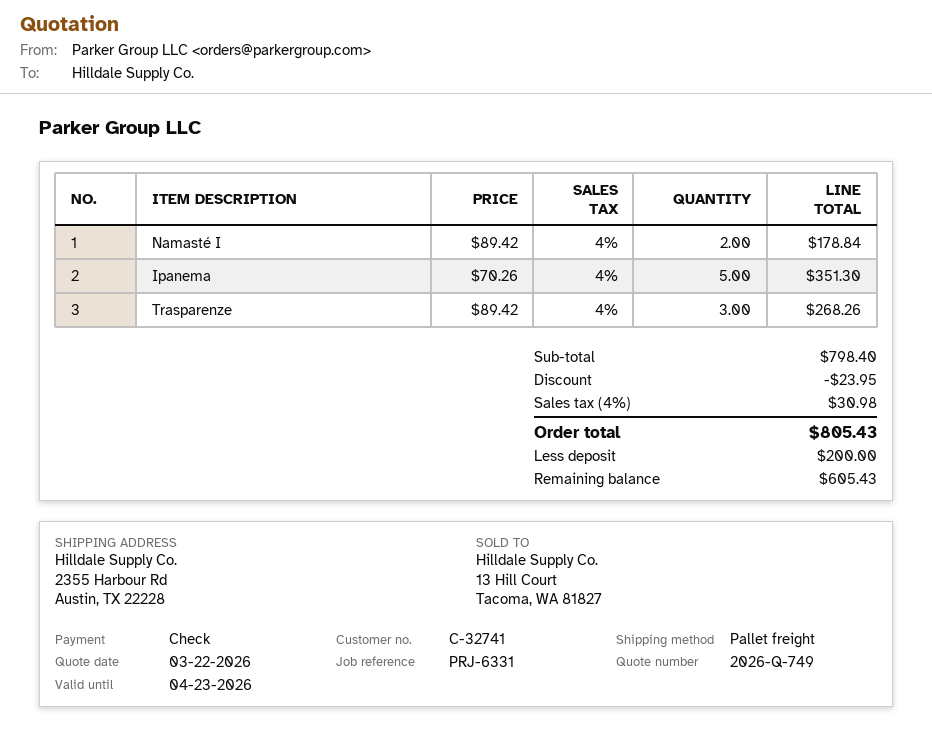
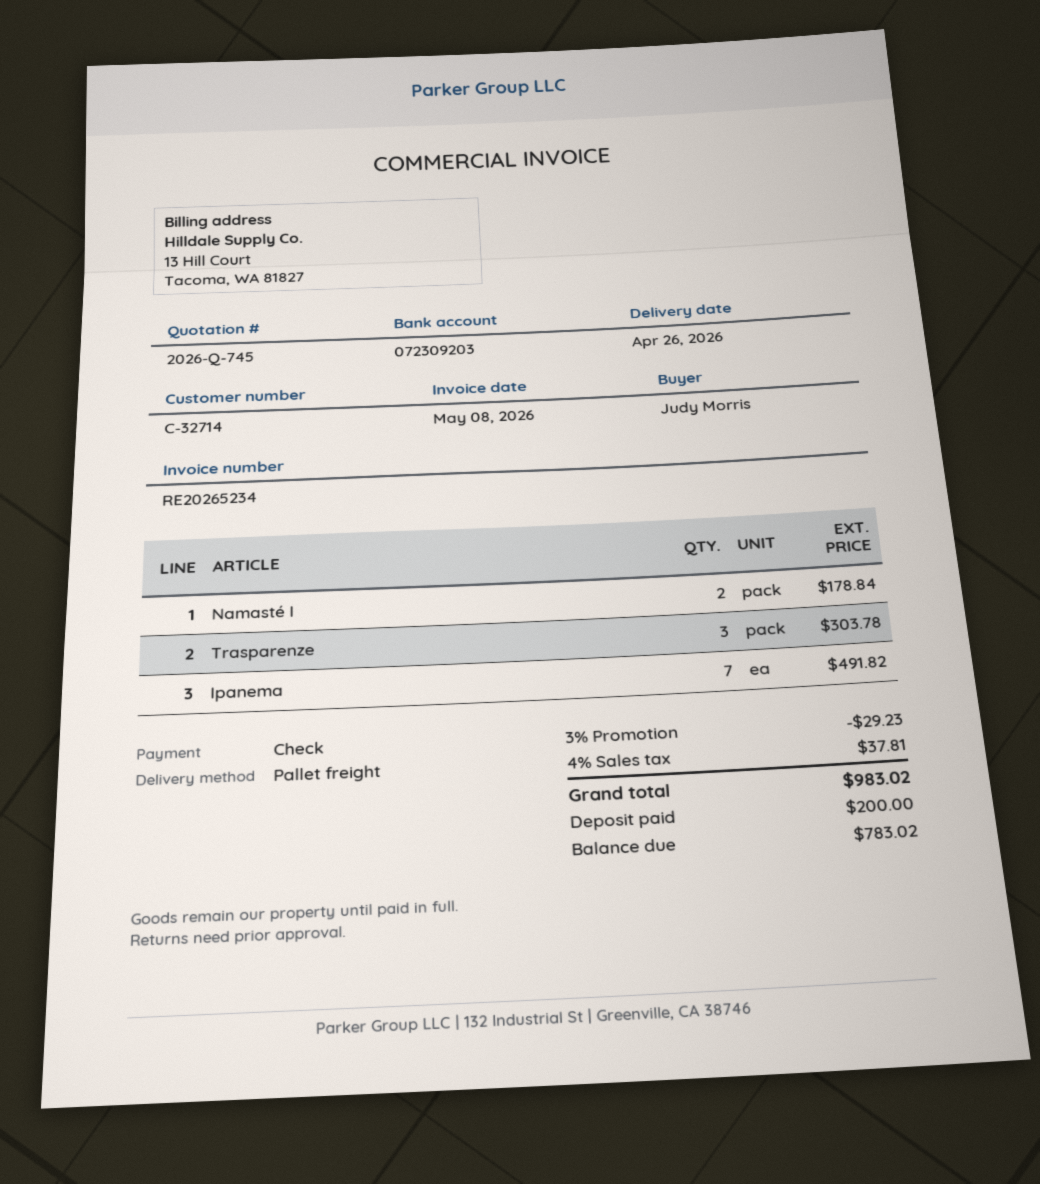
quote number: 2026-Q-749 -> 2026-Q-745
customer number: C-32741 -> C-32714
Ipanema: 5 for 351.30 -> 7 for 491.82
Trasparenze: 3 for 268.26 -> 3 for 303.78
discount: 23.95 -> 29.23
tax: 4% = 30.98 -> 4% = 37.81
total: 805.43 -> 983.02
balance: 605.43 -> 783.02

